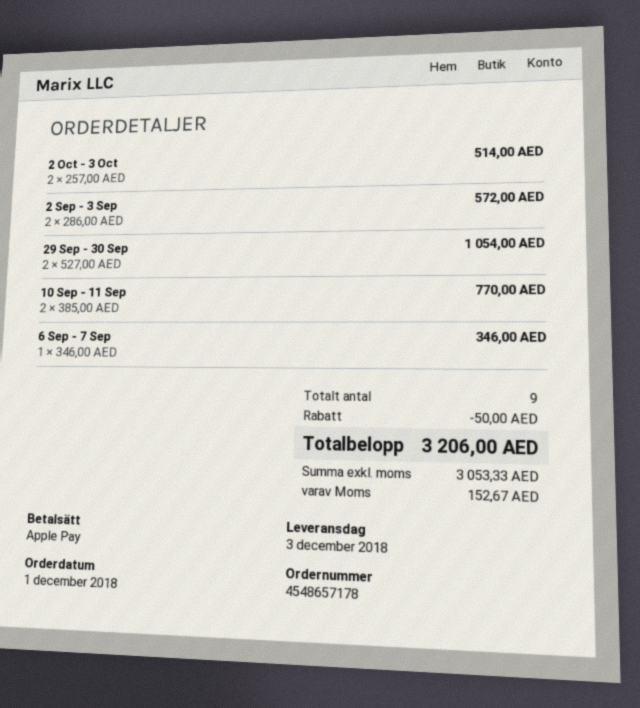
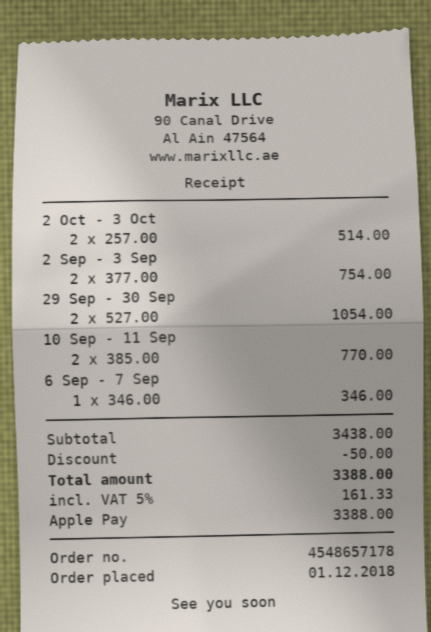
2 Sep - 3 Sep: 2 x 286.00 = 572.00 -> 2 x 377.00 = 754.00
tax: 152.67 -> 161.33
total: 3206.00 -> 3388.00

